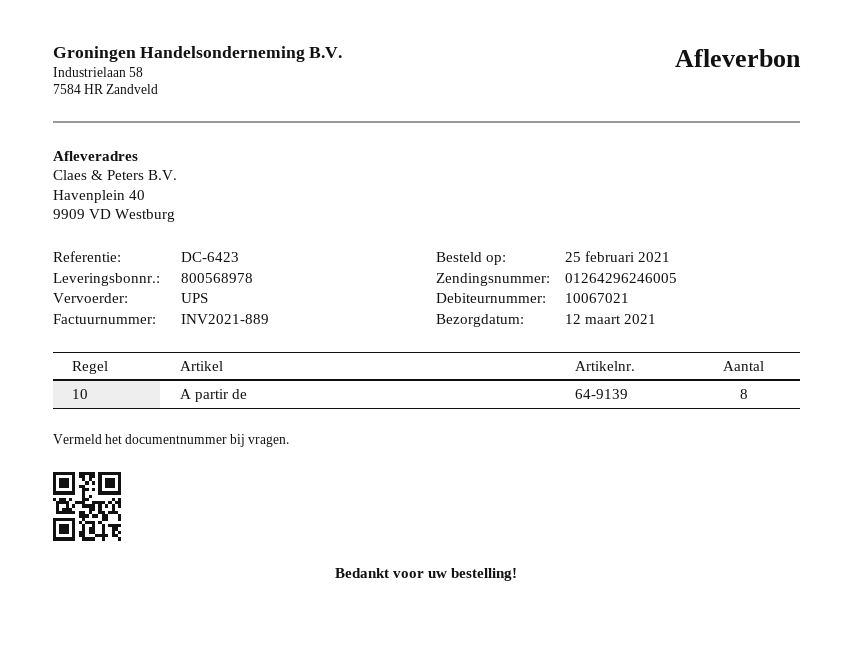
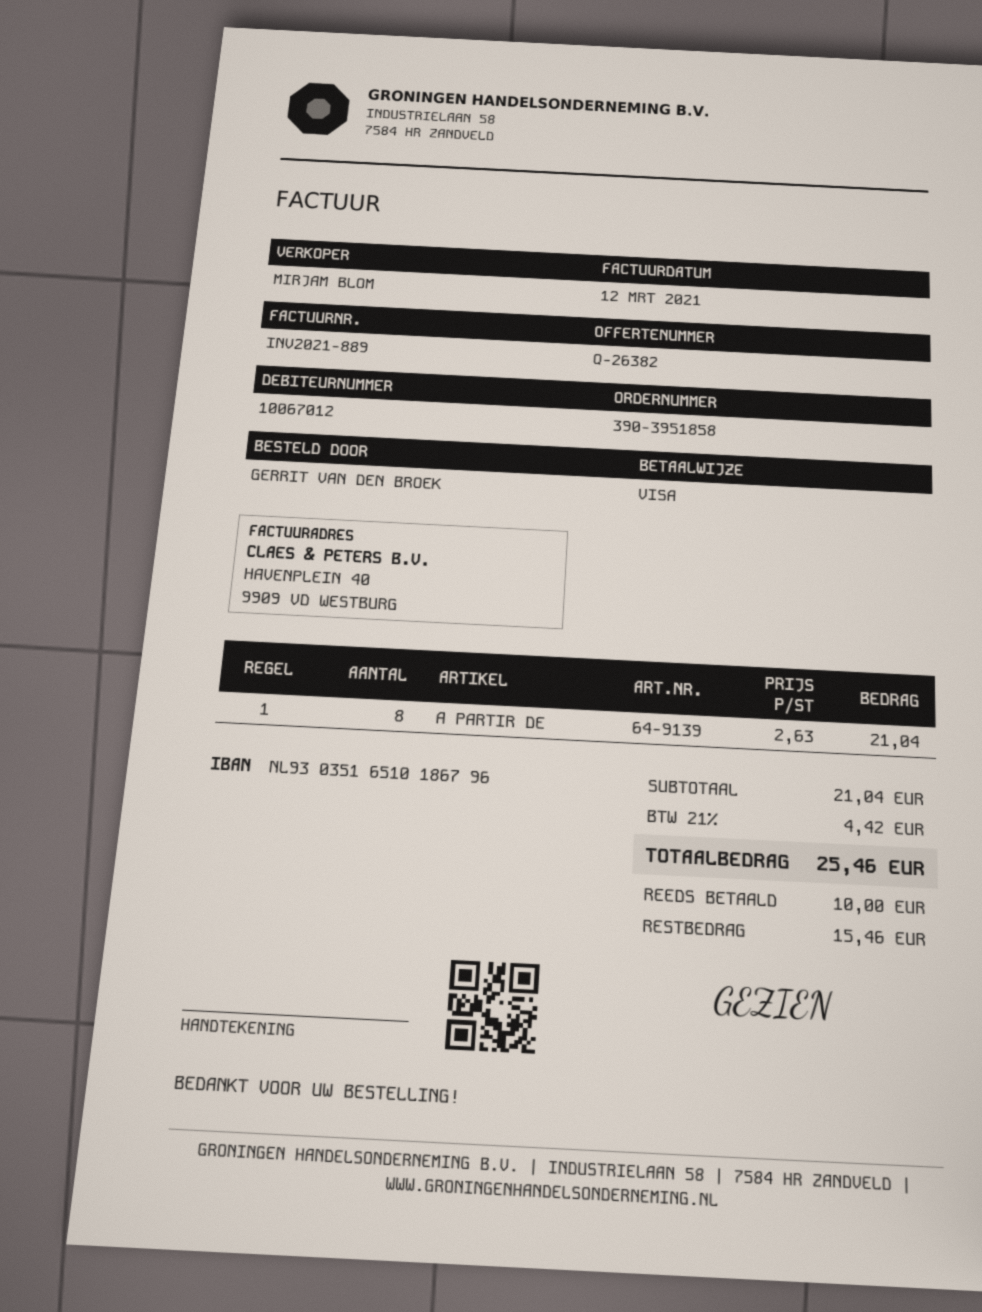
customer number: 10067021 -> 10067012

